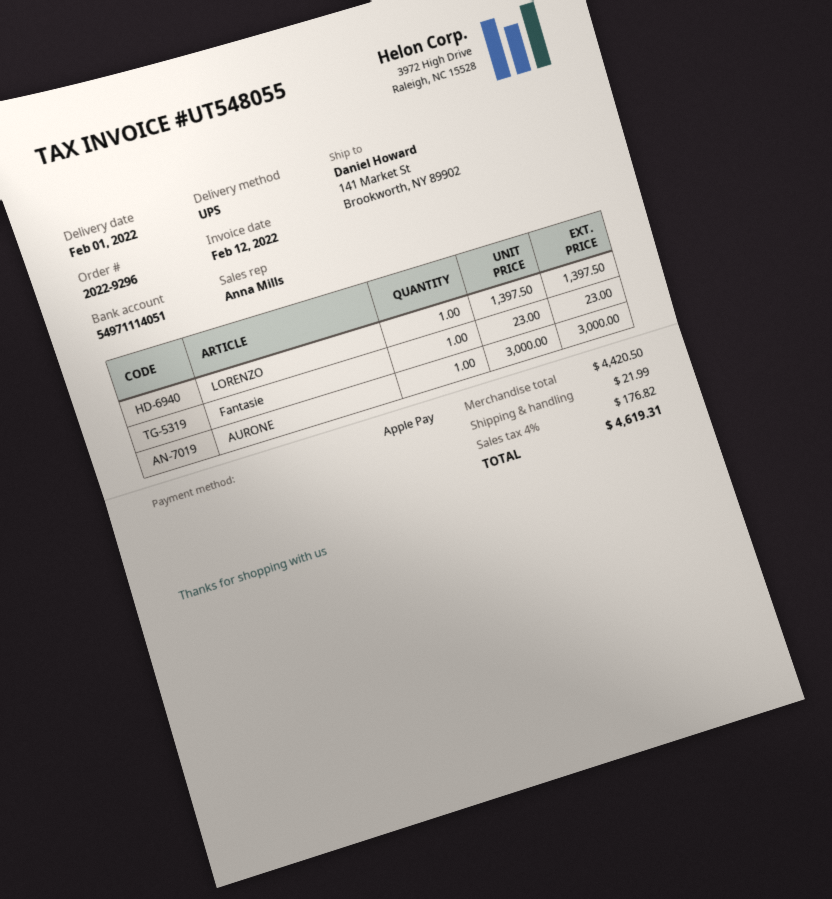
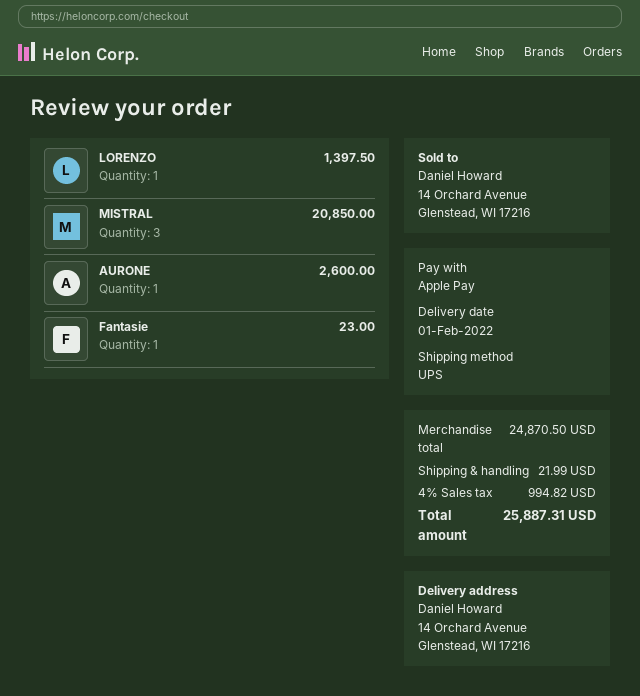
ship to: 141 Market St, Brookworth, NY 89902 -> 14 Orchard Avenue, Glenstead, WI 17216
AURONE: 1 for 3000.00 -> 1 for 2600.00
MISTRAL: none -> 3 for 20850.00
subtotal: 4420.50 -> 24870.50
tax: 4% = 176.82 -> 4% = 994.82
total: 4619.31 -> 25887.31

